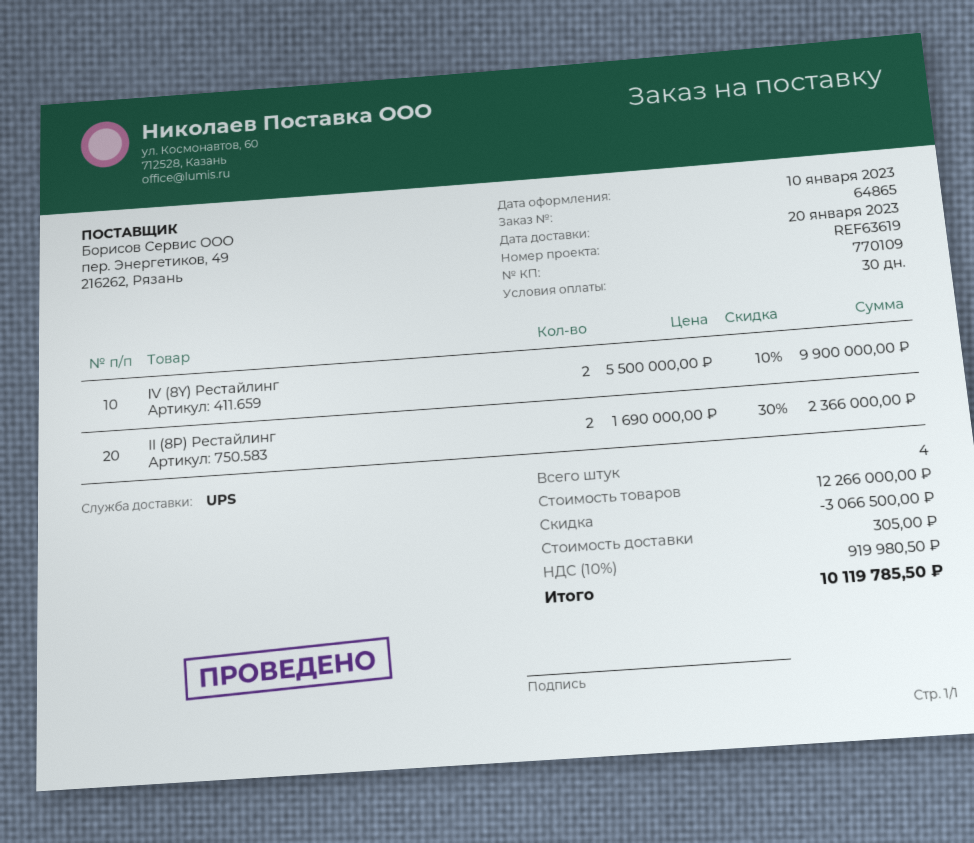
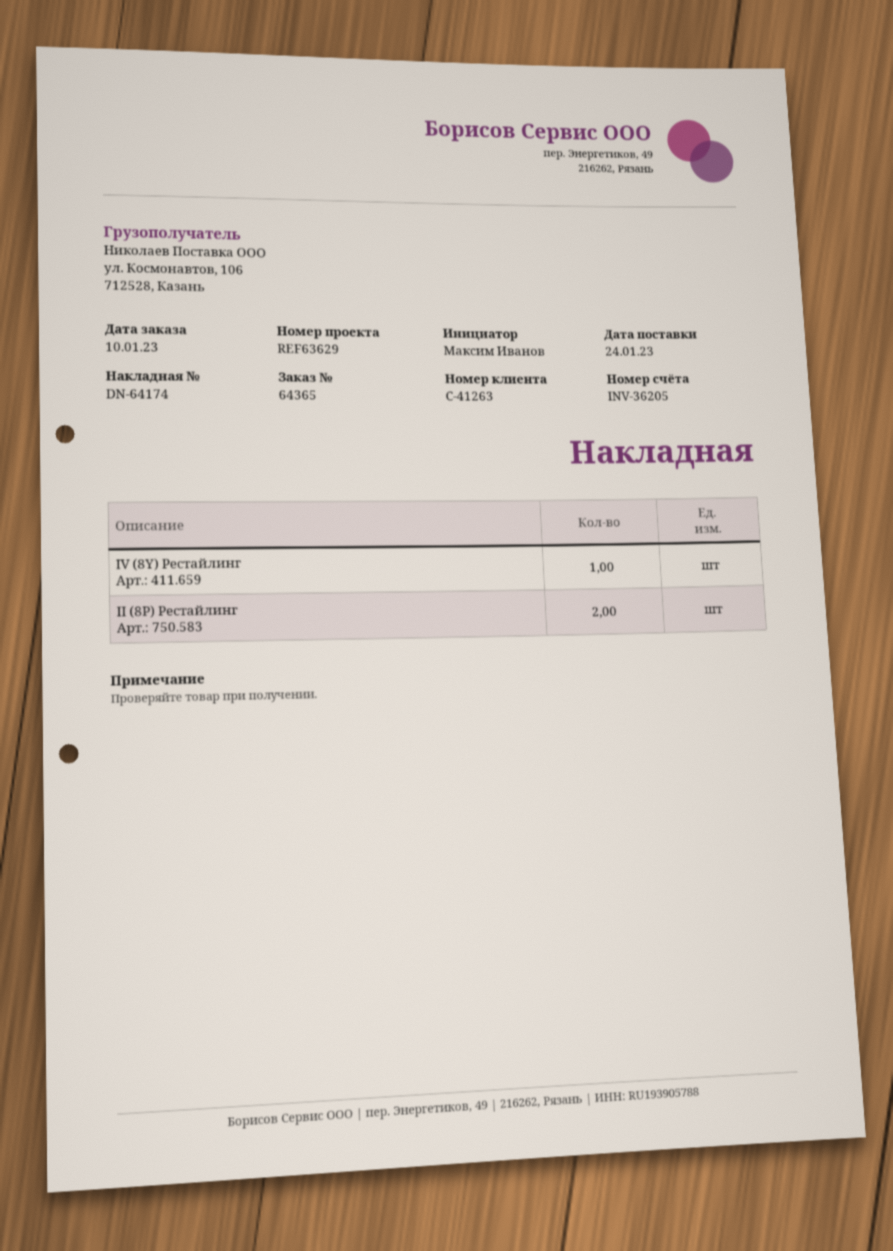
order number: 64865 -> 64365
delivery date: 2023-01-20 -> 2023-01-24
reference: REF63619 -> REF63629
IV (8Y) Рестайлинг: 2 -> 1

